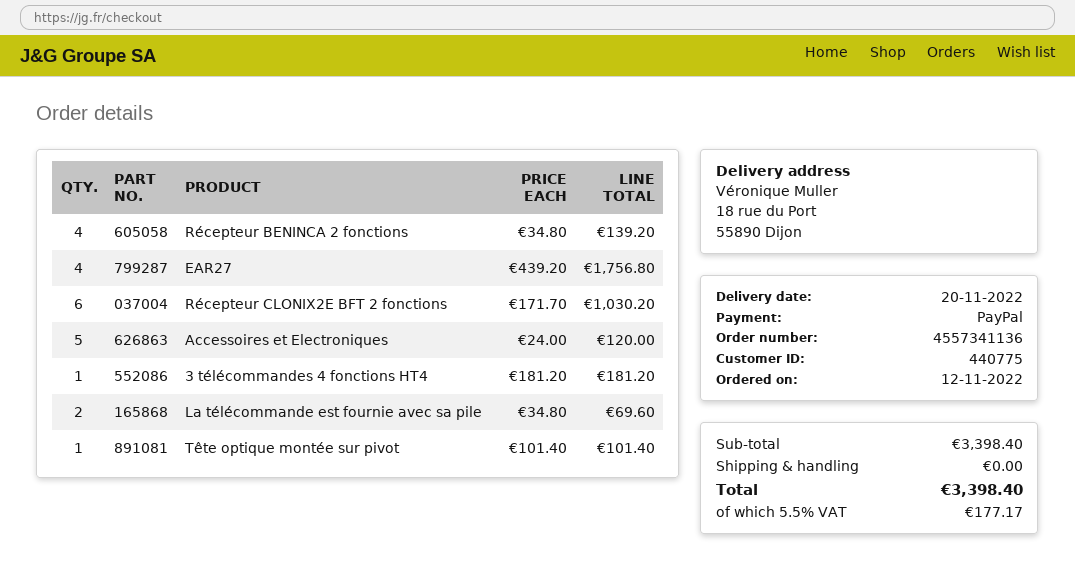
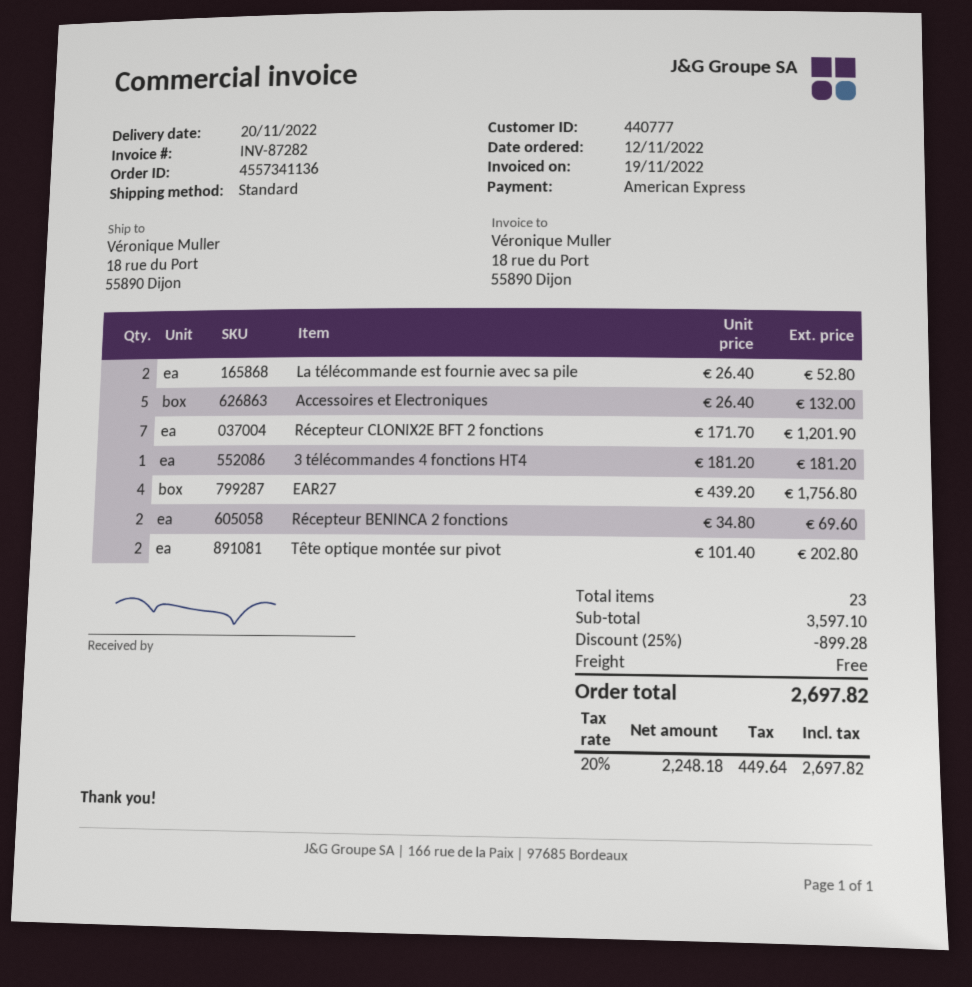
customer number: 440775 -> 440777
payment method: PayPal -> American Express
Récepteur BENINCA 2 fonctions: 4 x 34.80 = 139.20 -> 2 x 34.80 = 69.60
Récepteur CLONIX2E BFT 2 fonctions: 6 x 171.70 = 1030.20 -> 7 x 171.70 = 1201.90
Accessoires et Electroniques: 5 x 24.00 = 120.00 -> 5 x 26.40 = 132.00
La télécommande est fournie avec sa pile: 2 x 34.80 = 69.60 -> 2 x 26.40 = 52.80
Tête optique montée sur pivot: 1 x 101.40 = 101.40 -> 2 x 101.40 = 202.80
subtotal: 3398.40 -> 3597.10
discount: none -> 25% = 899.28
tax: 5.5% = 177.17 -> 20% = 449.64
total: 3398.40 -> 2697.82

